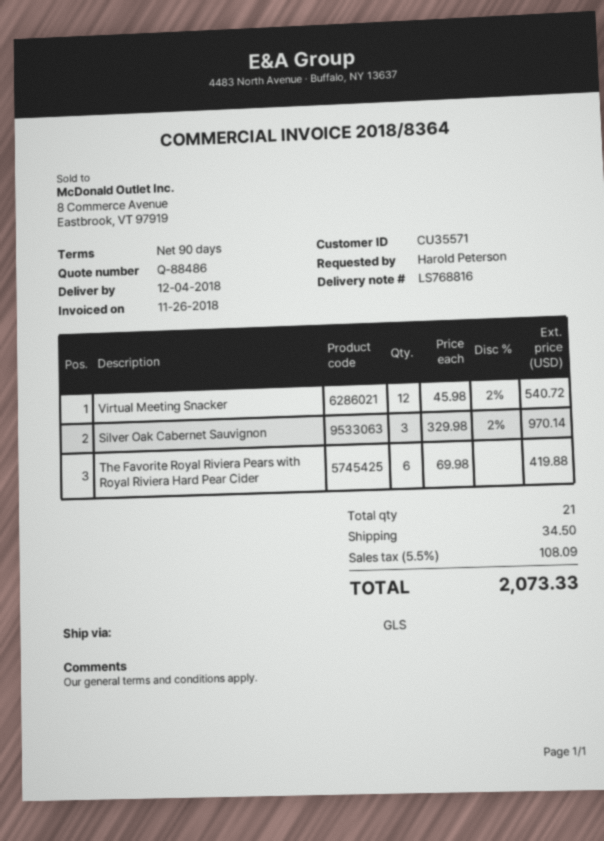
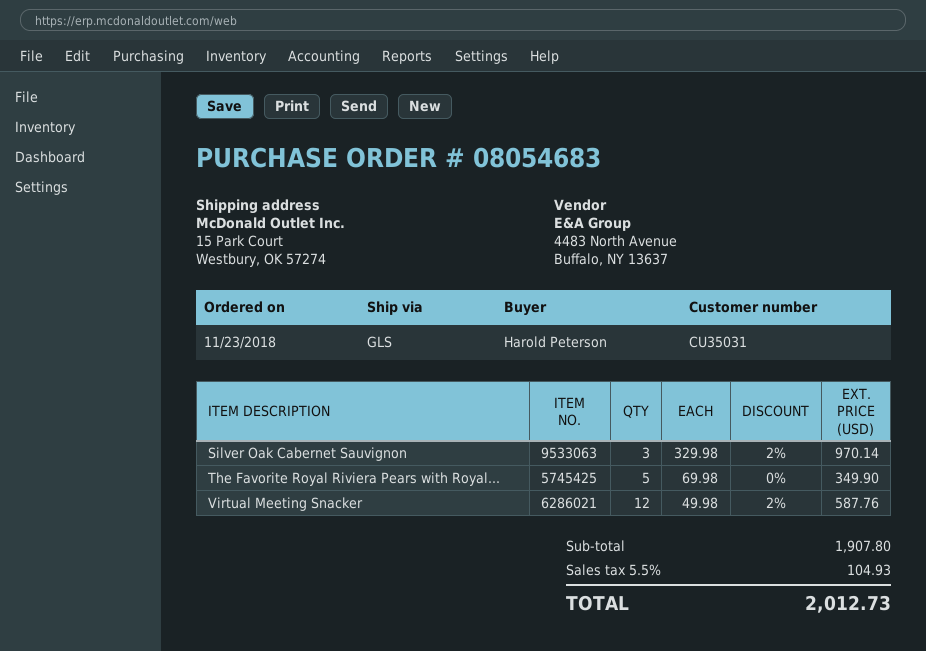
customer number: CU35571 -> CU35031
Virtual Meeting Snacker: 12 x 45.98 - 2% = 540.72 -> 12 x 49.98 - 2% = 587.76
The Favorite Royal Riviera Pears with Royal Riviera Hard Pear Cider: 6 x 69.98 = 419.88 -> 5 x 69.98 = 349.90
shipping: 34.50 -> none
tax: 5.5% = 108.09 -> 5.5% = 104.93
total: 2073.33 -> 2012.73

